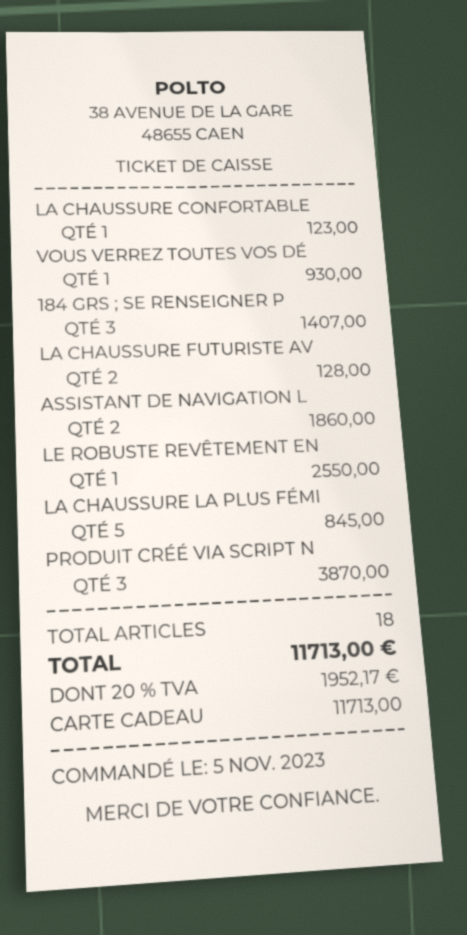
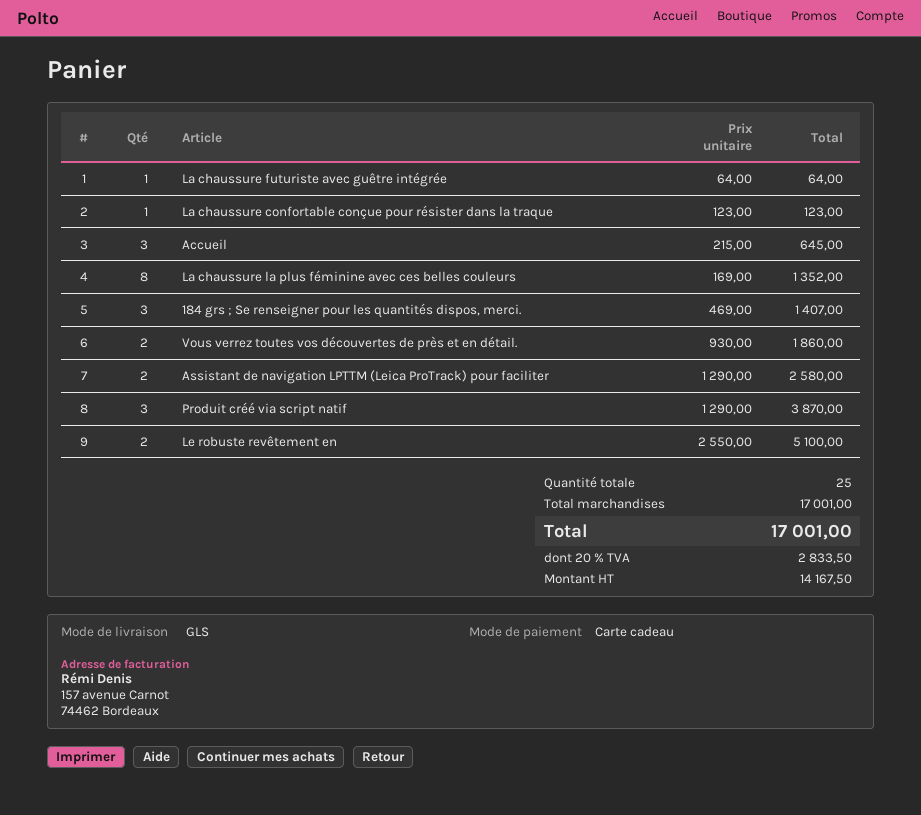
VOUS VERREZ TOUTES VOS DÉ: 1 for 930.00 -> 2 for 1860.00
LA CHAUSSURE FUTURISTE AV: 2 for 128.00 -> 1 for 64.00
ASSISTANT DE NAVIGATION L: 2 for 1860.00 -> 2 for 2580.00
LE ROBUSTE REVÊTEMENT EN: 1 for 2550.00 -> 2 for 5100.00
LA CHAUSSURE LA PLUS FÉMI: 5 for 845.00 -> 8 for 1352.00
Accueil: none -> 3 for 645.00
total quantity: 18 -> 25
tax: 20% = 1952.17 -> 20% = 2833.50
total: 11713.00 -> 17001.00

